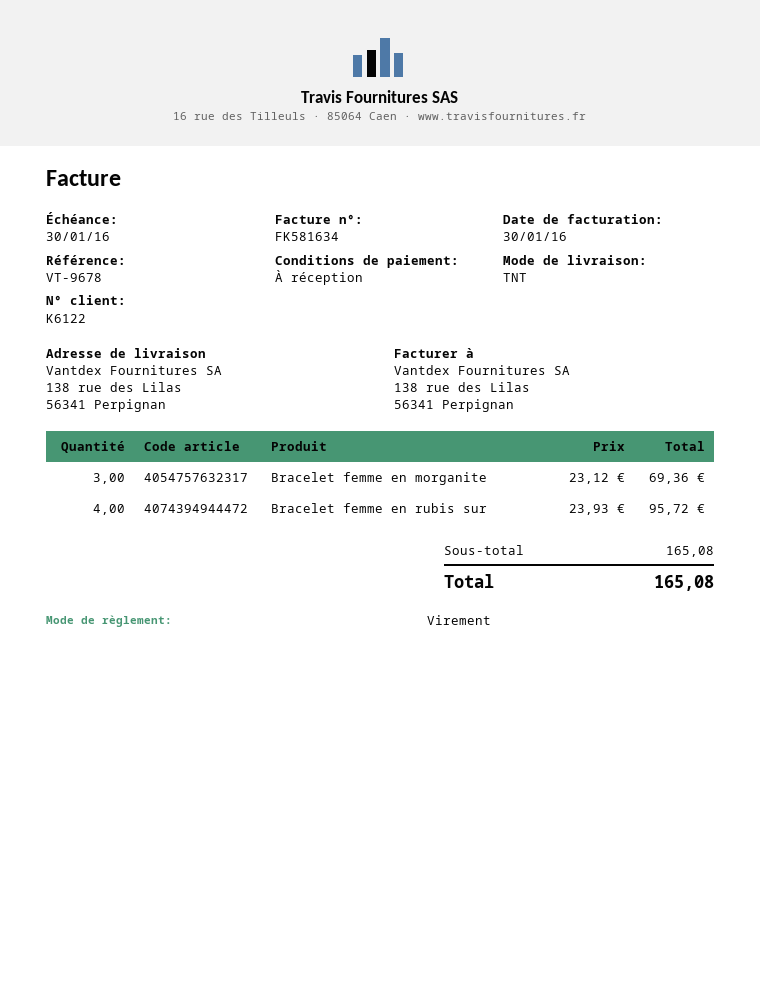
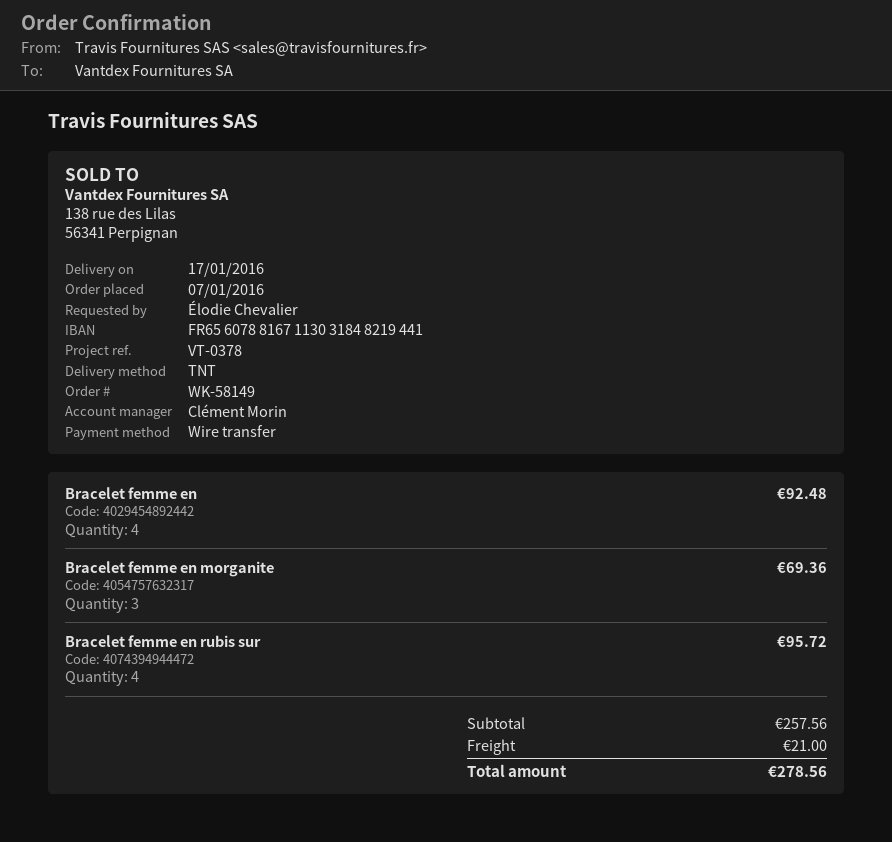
reference: VT-9678 -> VT-0378
Bracelet femme en: none -> 4 for 92.48
subtotal: 165.08 -> 257.56
shipping: none -> 21.00
total: 165.08 -> 278.56

